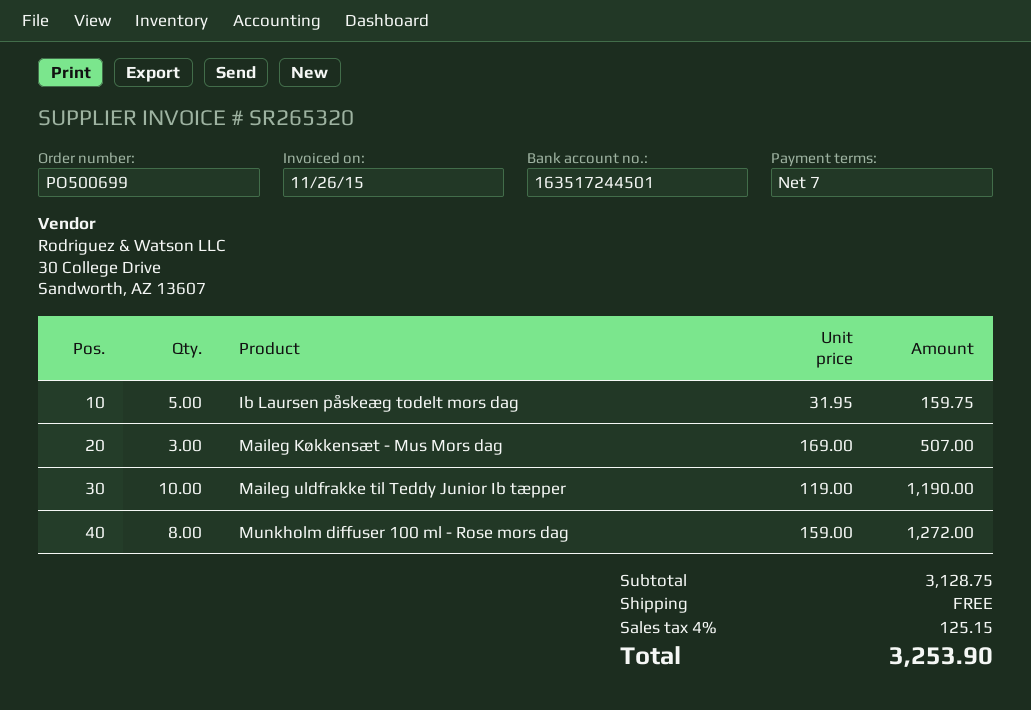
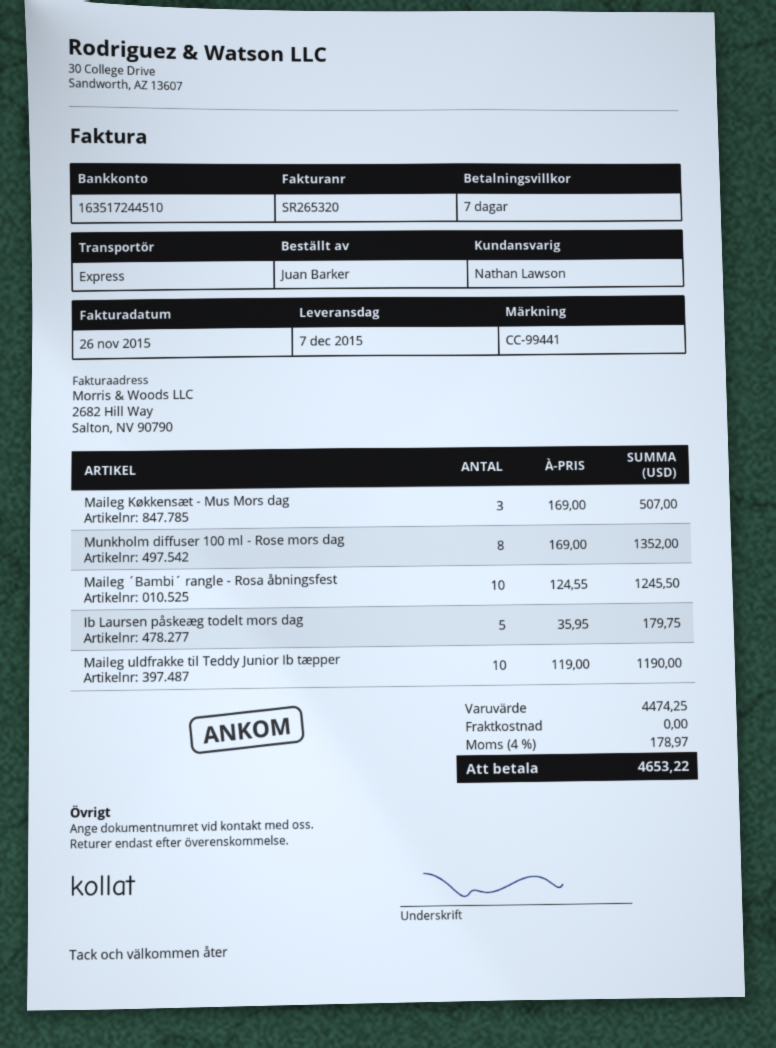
bank account: 163517244501 -> 163517244510
Ib Laursen påskeæg todelt mors dag: 5 x 31.95 = 159.75 -> 5 x 35.95 = 179.75
Munkholm diffuser 100 ml - Rose mors dag: 8 x 159.00 = 1272.00 -> 8 x 169.00 = 1352.00
Maileg ´Bambi´ rangle - Rosa åbningsfest: none -> 10 x 124.55 = 1245.50
subtotal: 3128.75 -> 4474.25
tax: 4% = 125.15 -> 4% = 178.97
total: 3253.90 -> 4653.22

